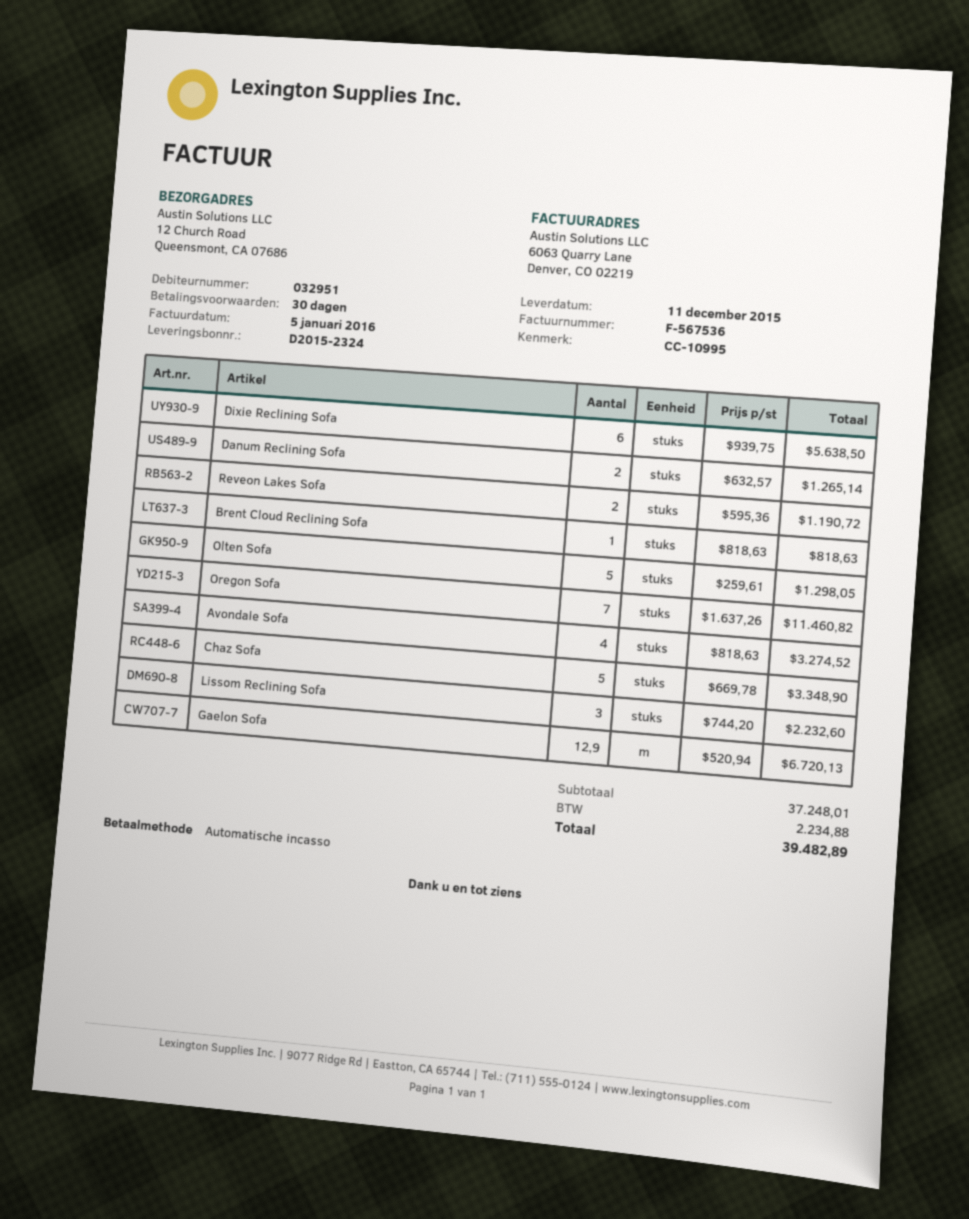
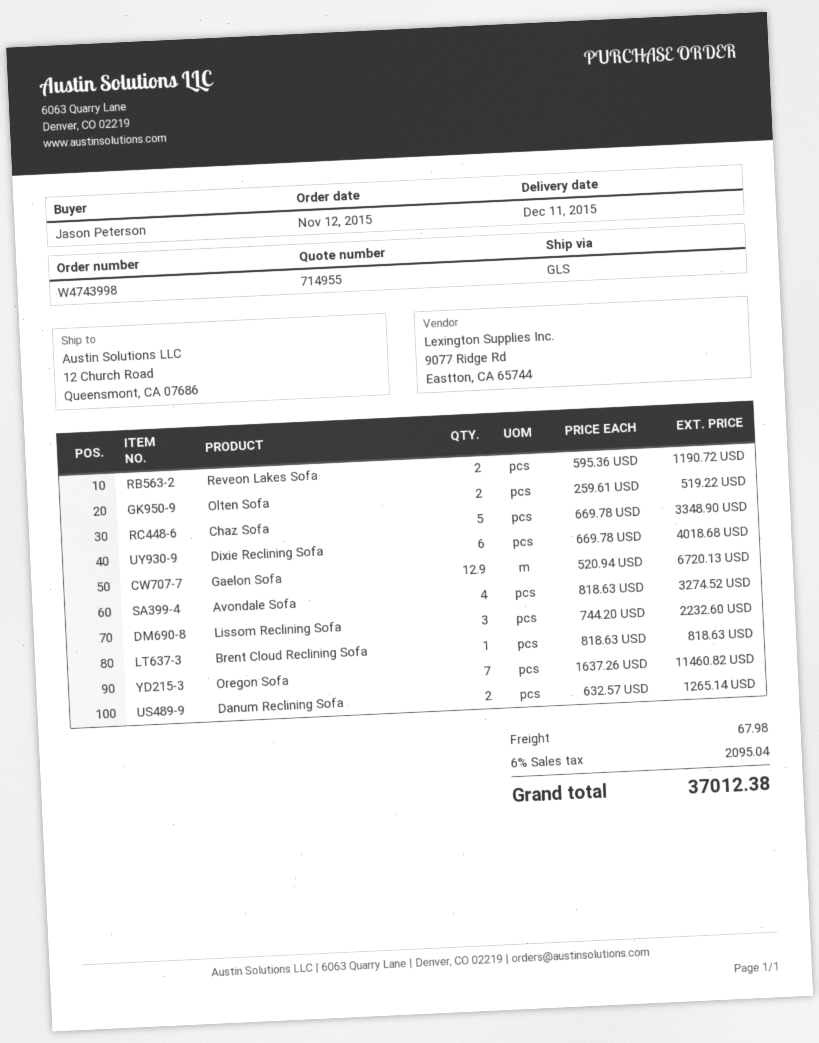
Dixie Reclining Sofa: 6 x 939.75 = 5638.50 -> 6 x 669.78 = 4018.68
Olten Sofa: 5 x 259.61 = 1298.05 -> 2 x 259.61 = 519.22
shipping: none -> 67.98
tax: 2234.88 -> 2095.04
total: 39482.89 -> 37012.38

